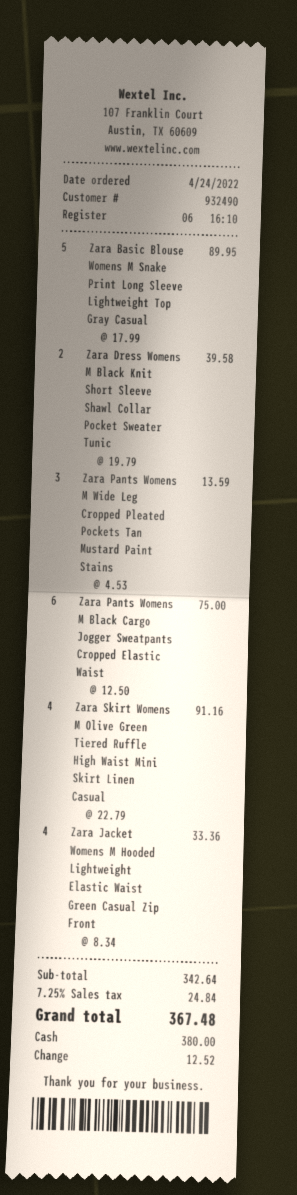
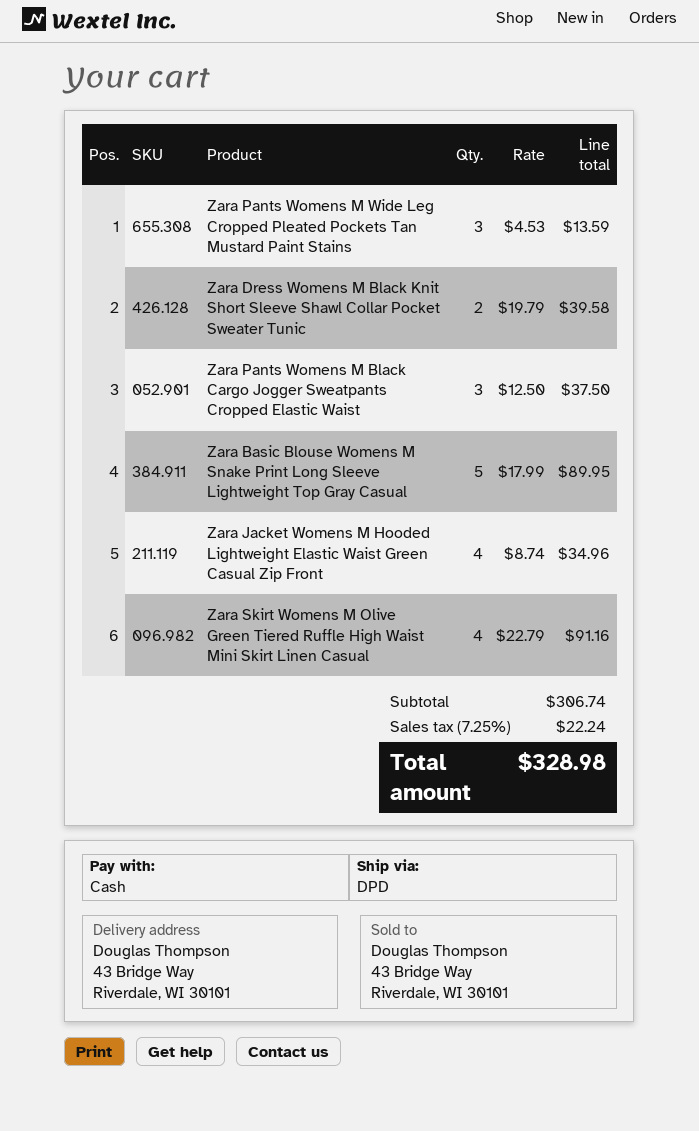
Zara Pants Womens M Black Cargo Jogger Sweatpants Cropped Elastic Waist: 6 x 12.50 = 75.00 -> 3 x 12.50 = 37.50
Zara Jacket Womens M Hooded Lightweight Elastic Waist Green Casual Zip Front: 4 x 8.34 = 33.36 -> 4 x 8.74 = 34.96
subtotal: 342.64 -> 306.74
tax: 7.25% = 24.84 -> 7.25% = 22.24
total: 367.48 -> 328.98

